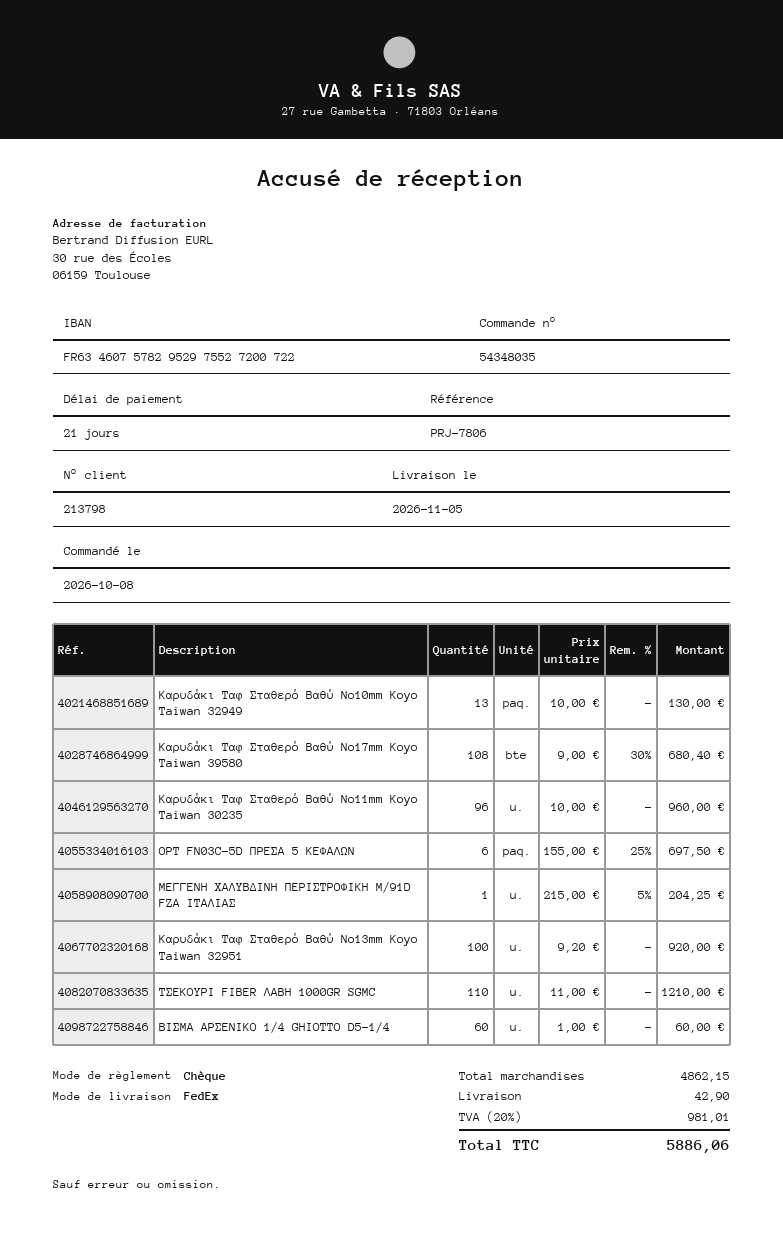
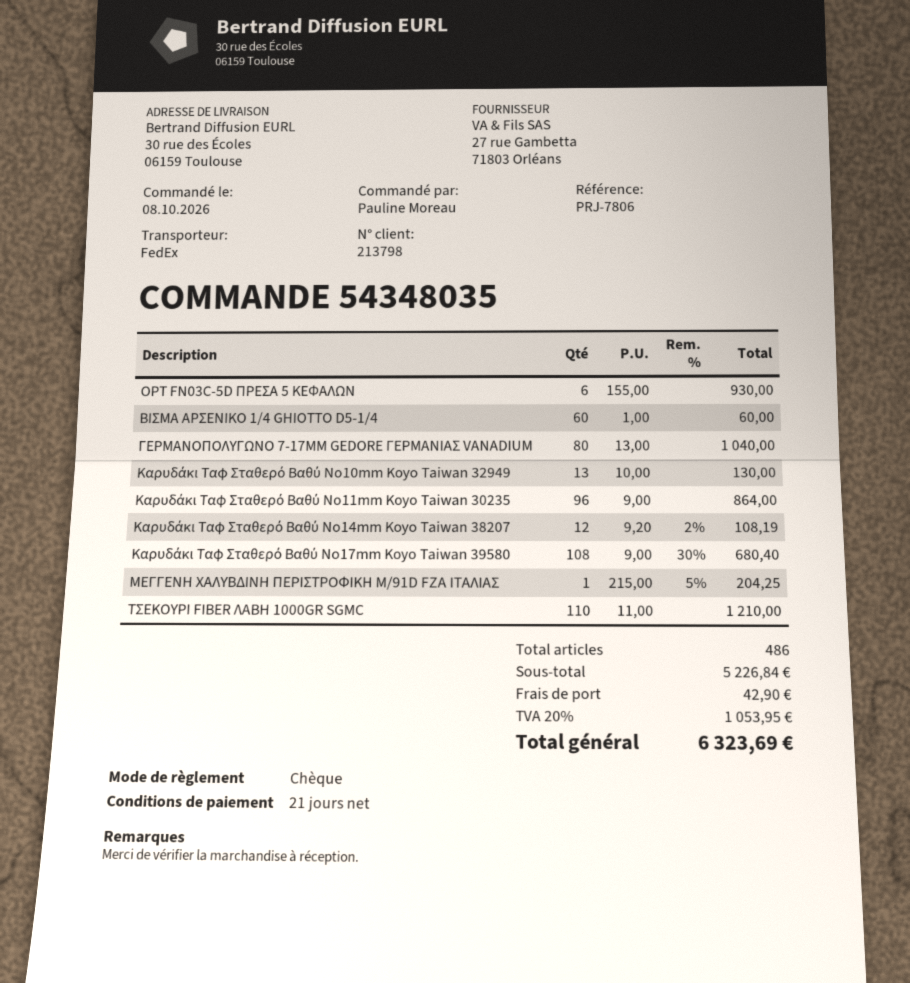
Καρυδάκι Ταφ Σταθερό Βαθύ No11mm Κοyo Taiwan 30235: 96 x 10.00 = 960.00 -> 96 x 9.00 = 864.00
OPT FN03C-5D ΠΡΕΣΑ 5 ΚΕΦΑΛΩΝ: 6 x 155.00 - 25% = 697.50 -> 6 x 155.00 = 930.00
Καρυδάκι Ταφ Σταθερό Βαθύ No13mm Κοyo Taiwan 32951: 100 x 9.20 = 920.00 -> none
ΓΕΡΜΑNOΠΟΛYΓΩΝΟ 7-17MM GEDORE ΓΕΡΜΑΝΙΑΣ VANADIUM: none -> 80 x 13.00 = 1040.00
Καρυδάκι Ταφ Σταθερό Βαθύ No14mm Κοyo Taiwan 38207: none -> 12 x 9.20 - 2% = 108.19
subtotal: 4862.15 -> 5226.84
tax: 20% = 981.01 -> 20% = 1053.95
total: 5886.06 -> 6323.69

